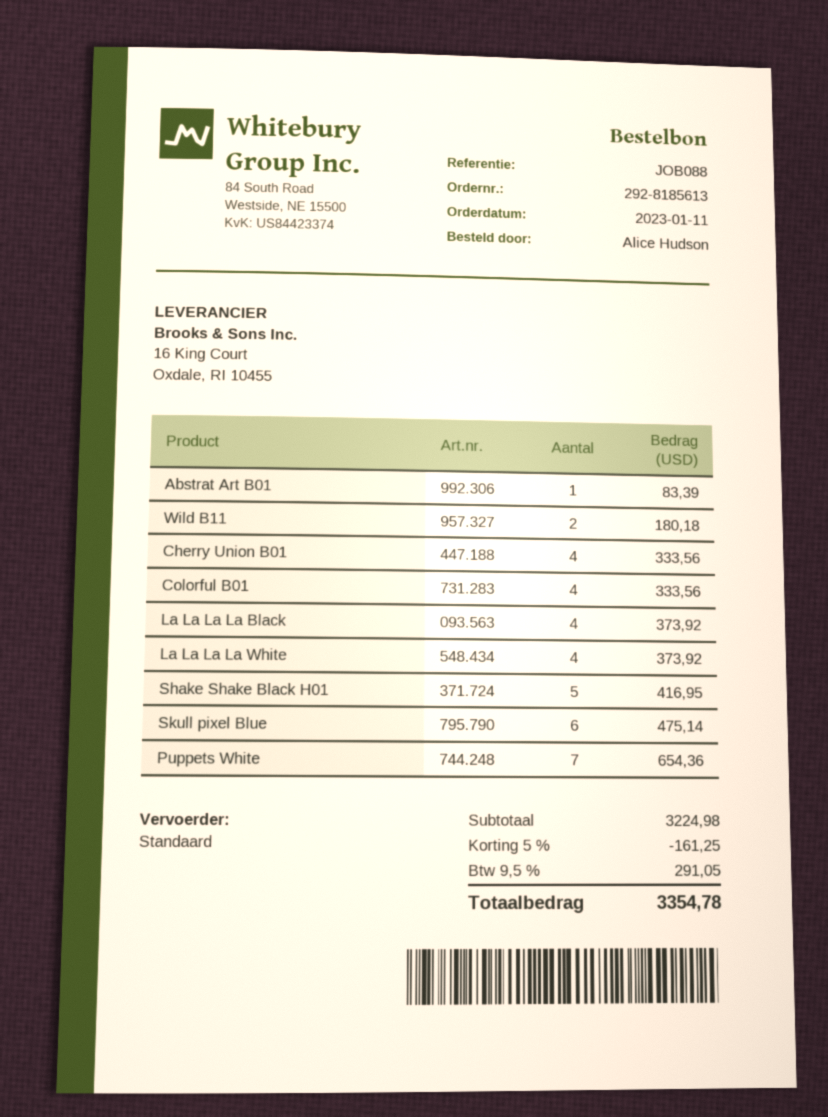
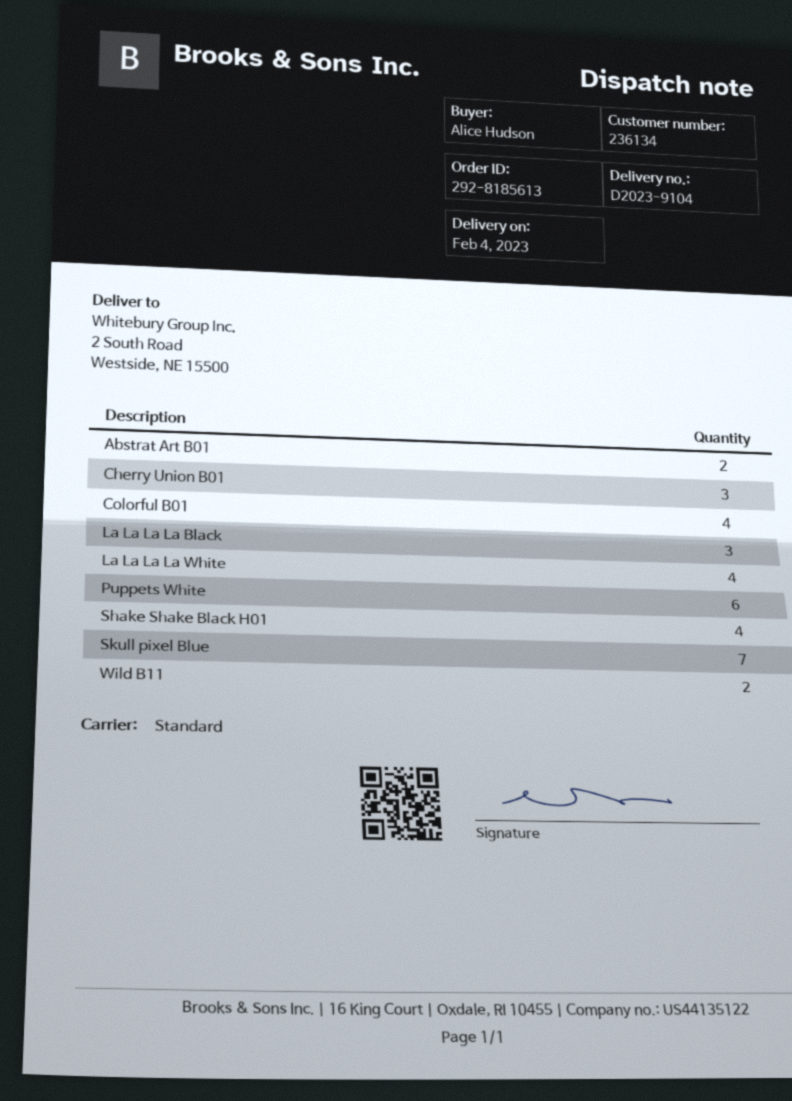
Abstrat Art B01: 1 -> 2
Cherry Union B01: 4 -> 3
La La La La Black: 4 -> 3
Shake Shake Black H01: 5 -> 4
Skull pixel Blue: 6 -> 7
Puppets White: 7 -> 6

